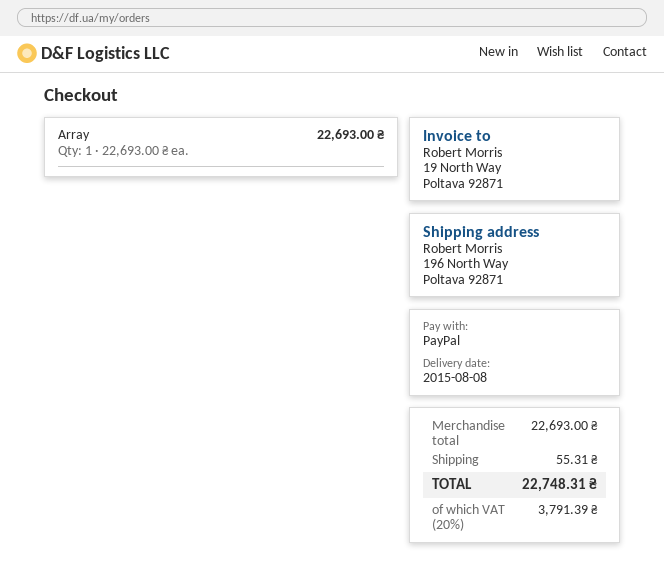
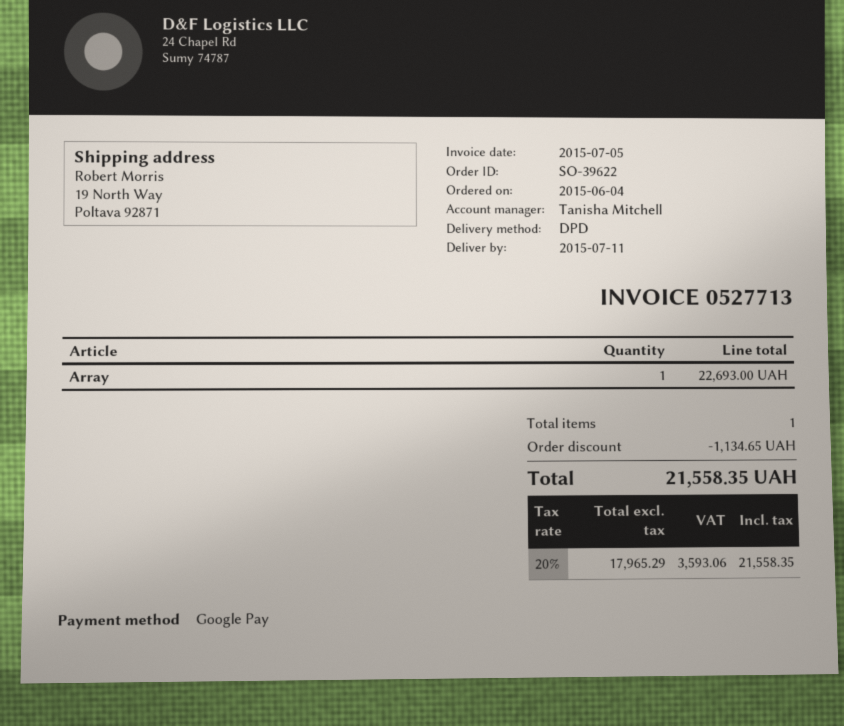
delivery date: 2015-08-08 -> 2015-07-11
payment method: PayPal -> Google Pay
ship to: 196 North Way, Poltava 92871 -> 19 North Way, Poltava 92871
discount: none -> 1134.65
shipping: 55.31 -> none
tax: 20% = 3791.39 -> 20% = 3593.06
total: 22748.31 -> 21558.35

